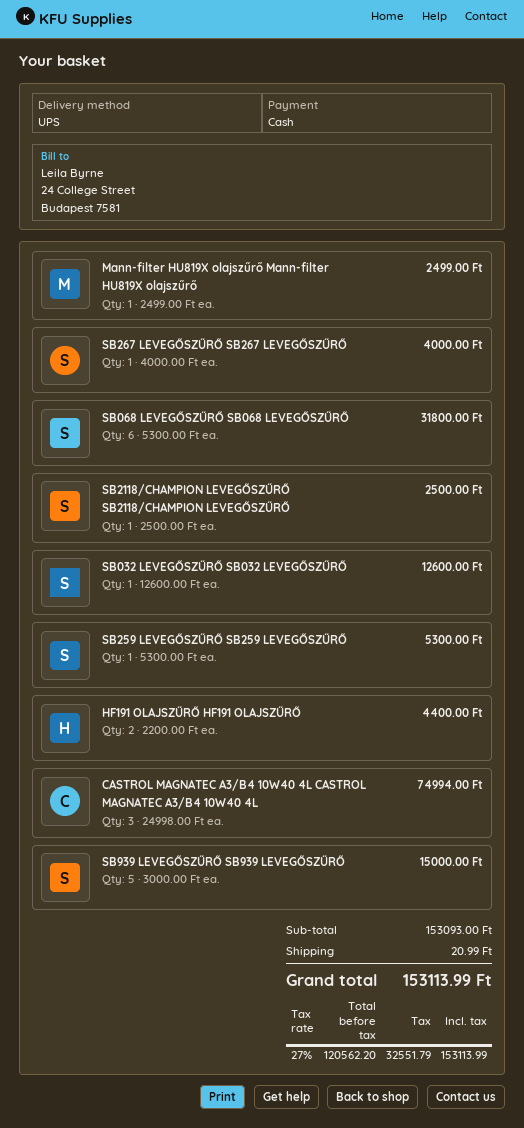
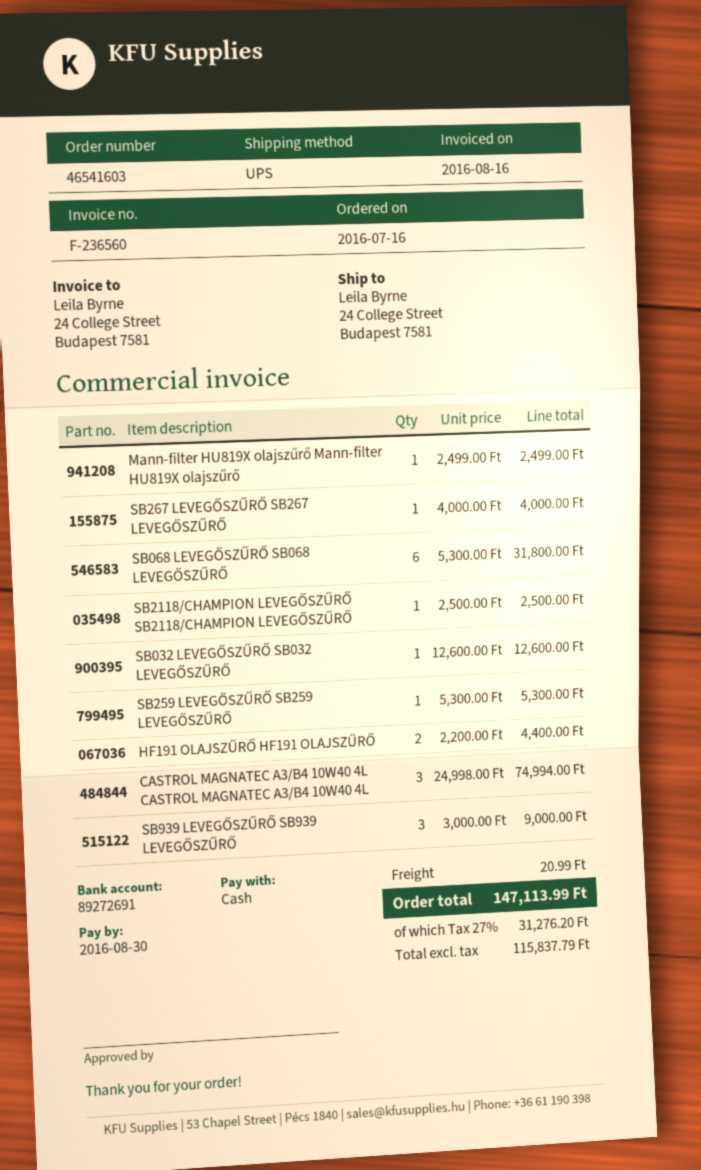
SB939 LEVEGŐSZŰRŐ SB939 LEVEGŐSZŰRŐ: 5 x 3000.00 = 15000.00 -> 3 x 3000.00 = 9000.00
net: 120562.20 -> 115837.79
tax: 27% = 32551.79 -> 27% = 31276.20
total: 153113.99 -> 147113.99

